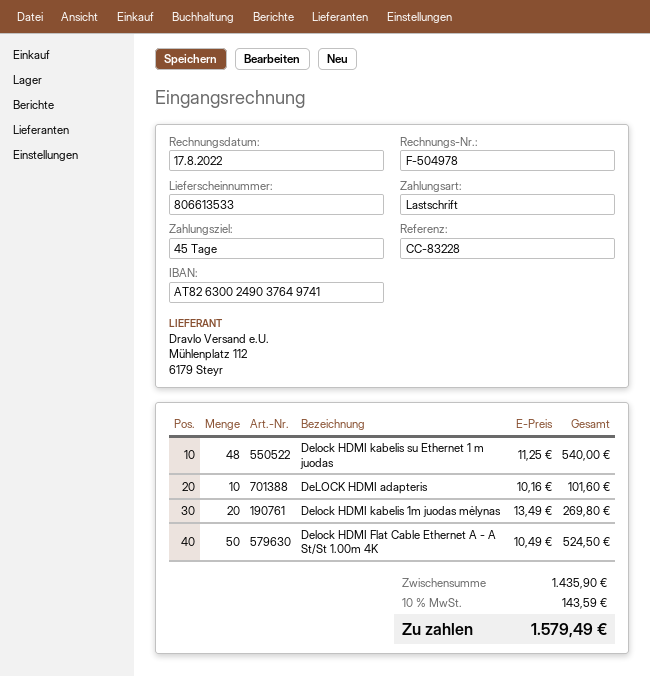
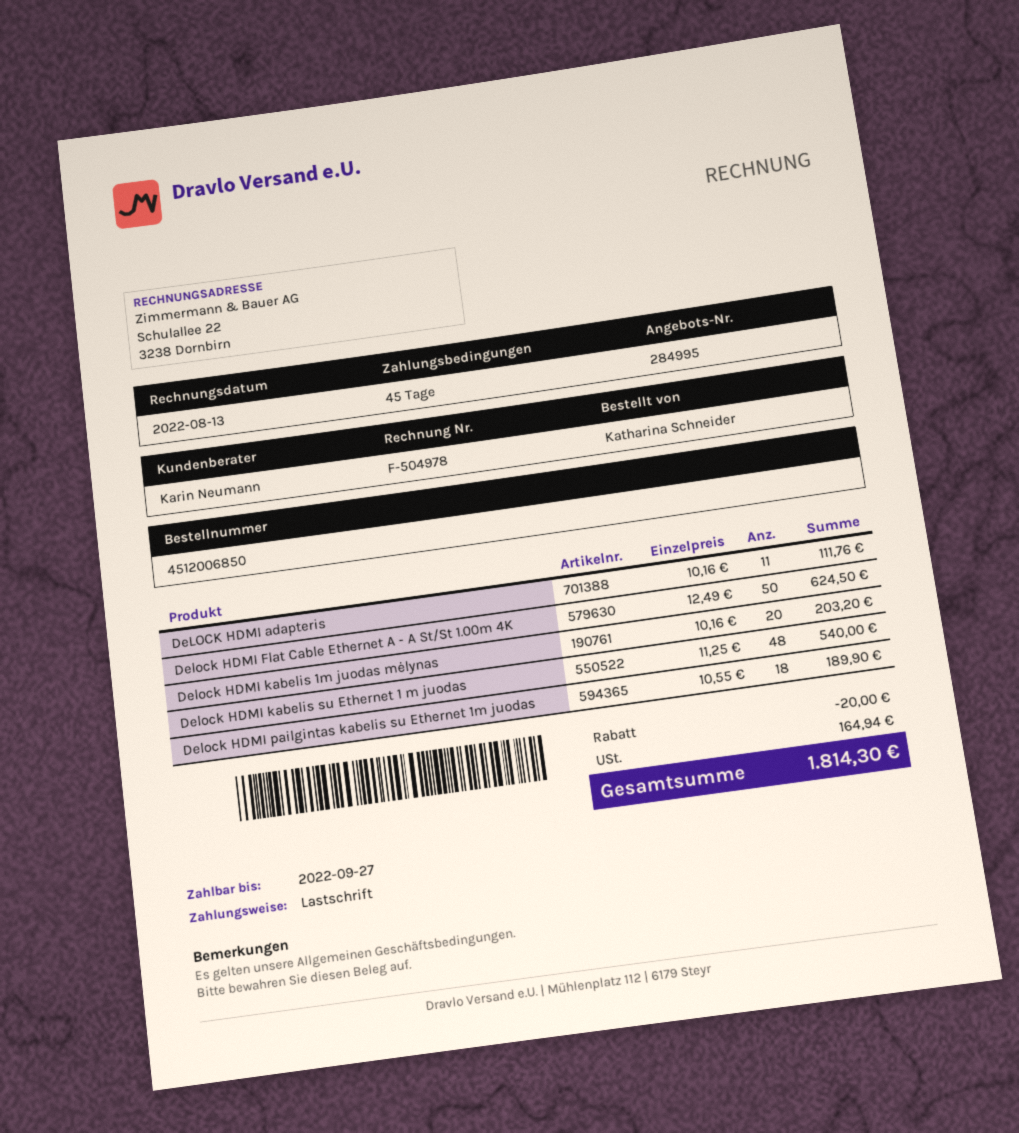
invoice date: 2022-08-17 -> 2022-08-13
DeLOCK HDMI adapteris: 10 x 10.16 = 101.60 -> 11 x 10.16 = 111.76
Delock HDMI kabelis 1m juodas mėlynas: 20 x 13.49 = 269.80 -> 20 x 10.16 = 203.20
Delock HDMI Flat Cable Ethernet A - A St/St 1.00m 4K: 50 x 10.49 = 524.50 -> 50 x 12.49 = 624.50
Delock HDMI pailgintas kabelis su Ethernet 1m juodas: none -> 18 x 10.55 = 189.90
discount: none -> 20.00
tax: 143.59 -> 164.94
total: 1579.49 -> 1814.30

